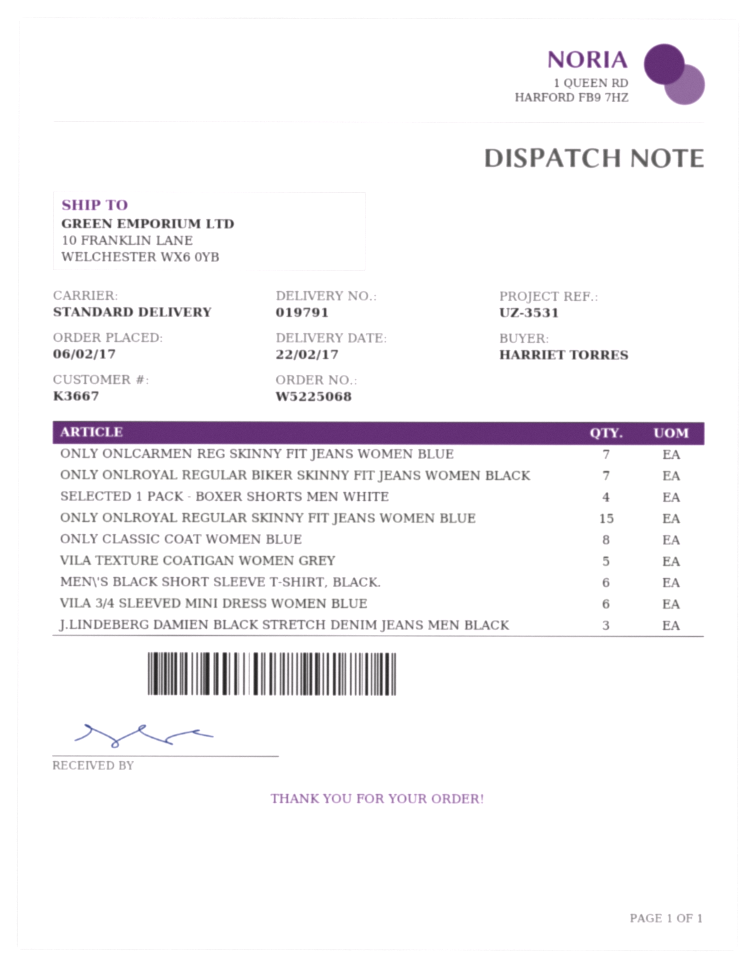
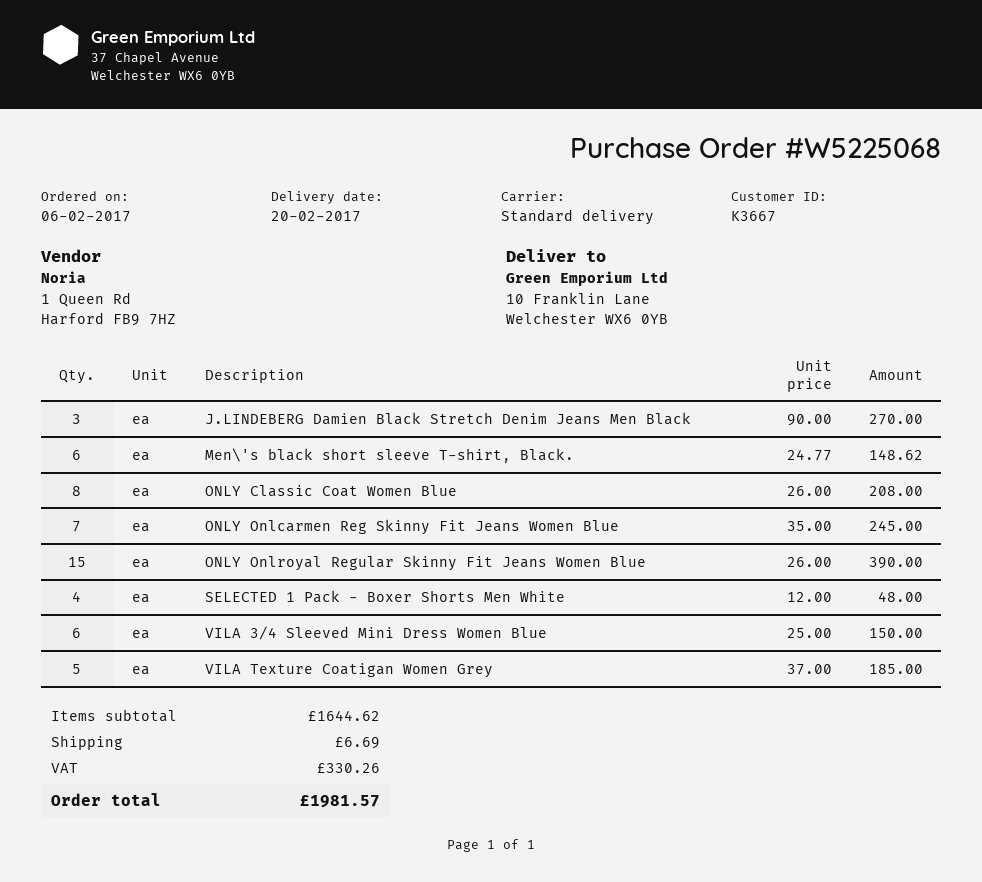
delivery date: 2017-02-22 -> 2017-02-20
ONLY ONLROYAL REGULAR BIKER SKINNY FIT JEANS WOMEN BLACK: 7 -> none

